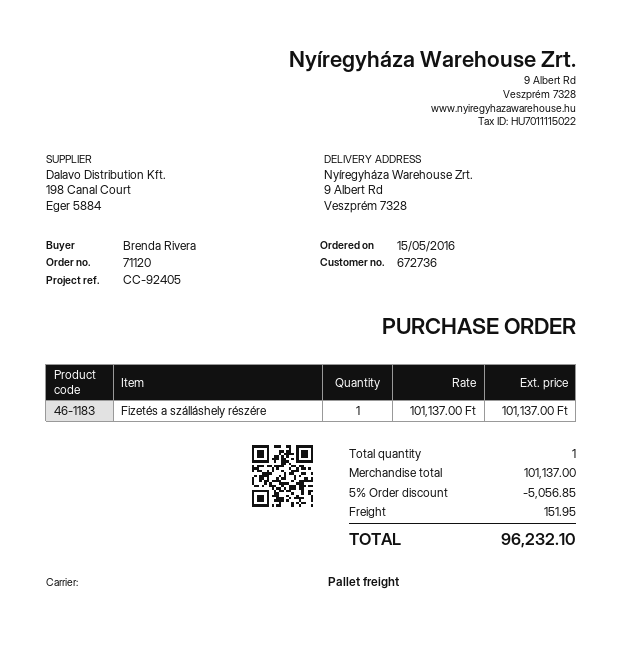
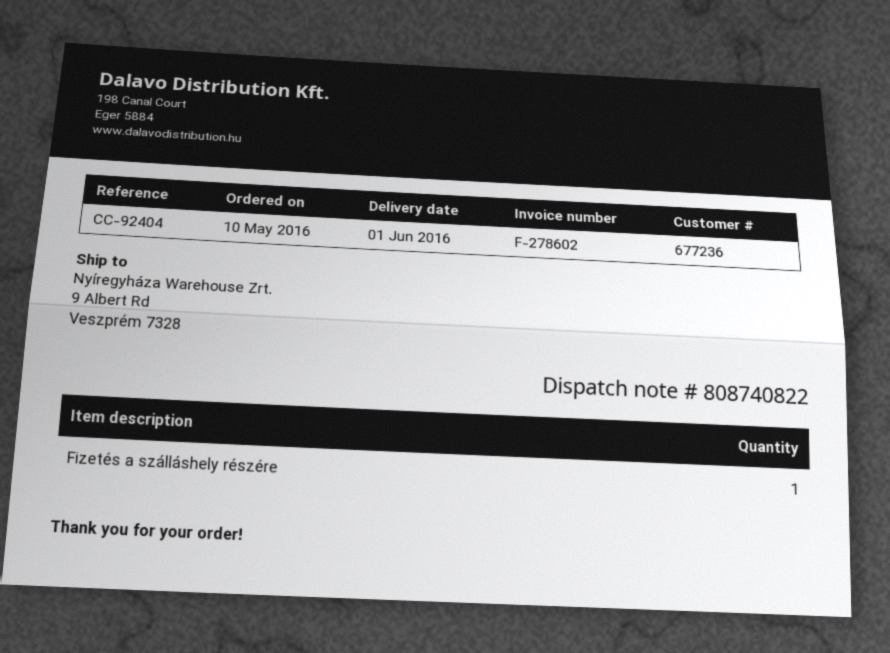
order date: 2016-05-15 -> 2016-05-10
customer number: 672736 -> 677236
reference: CC-92405 -> CC-92404

